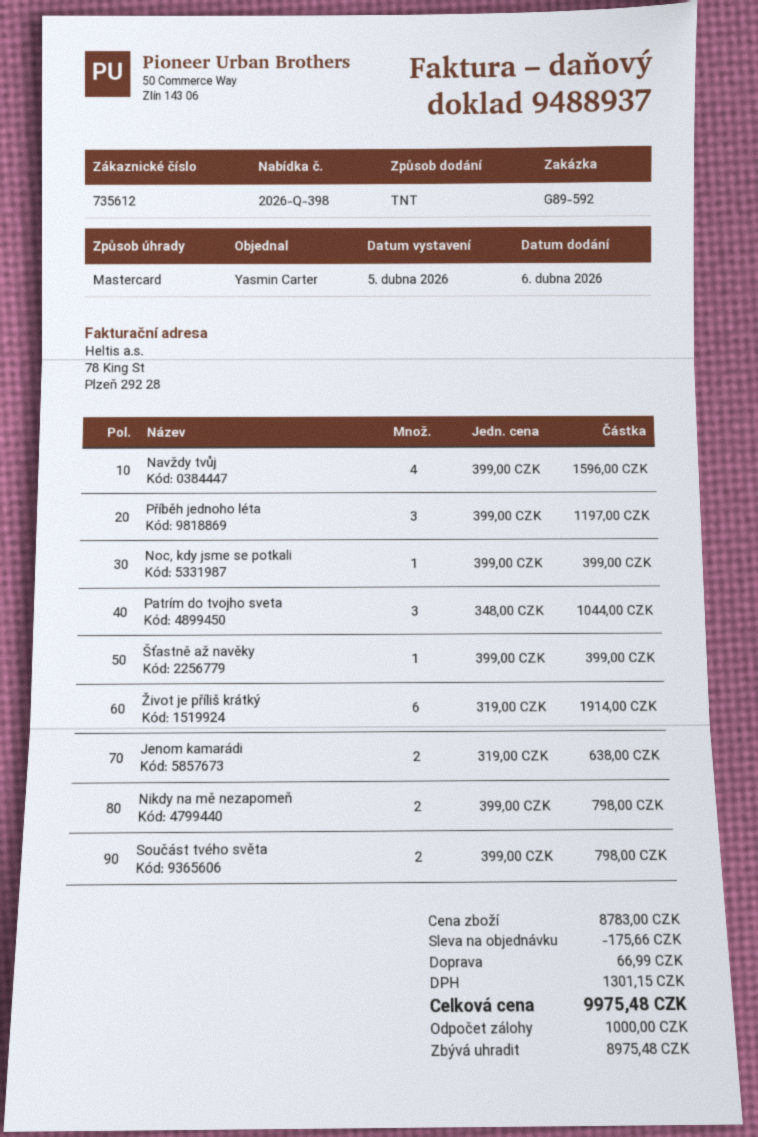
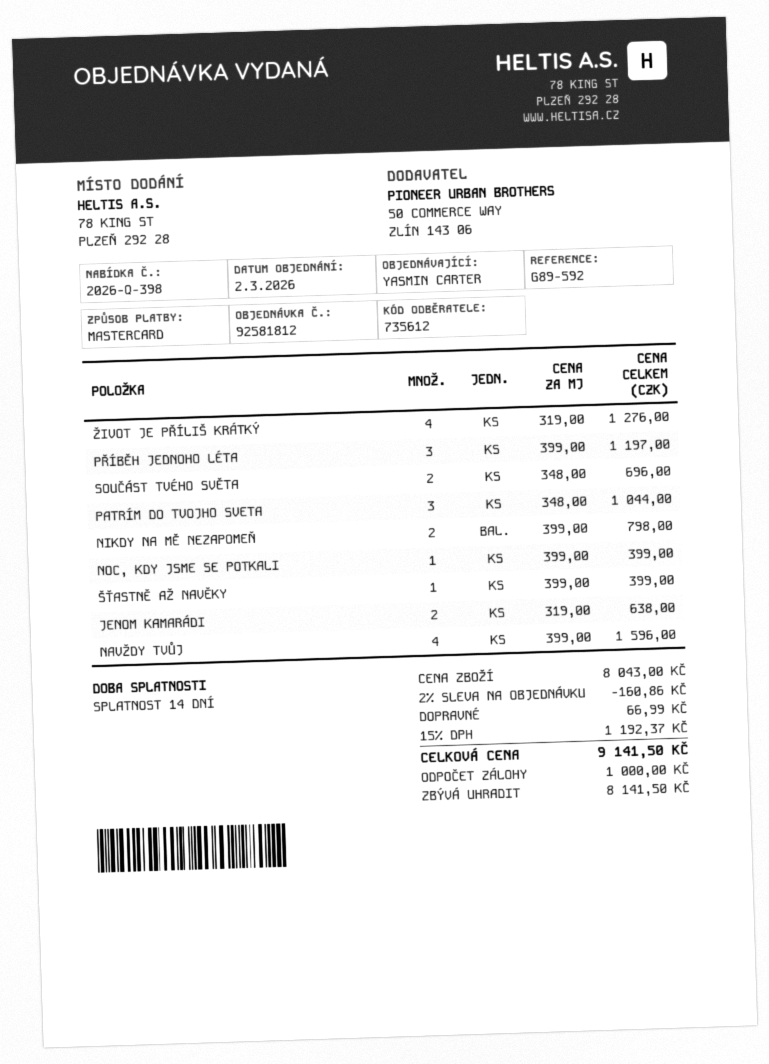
Život je příliš krátký: 6 x 319.00 = 1914.00 -> 4 x 319.00 = 1276.00
Součást tvého světa: 2 x 399.00 = 798.00 -> 2 x 348.00 = 696.00
subtotal: 8783.00 -> 8043.00
discount: 175.66 -> 160.86
tax: 1301.15 -> 1192.37
total: 9975.48 -> 9141.50
balance: 8975.48 -> 8141.50

